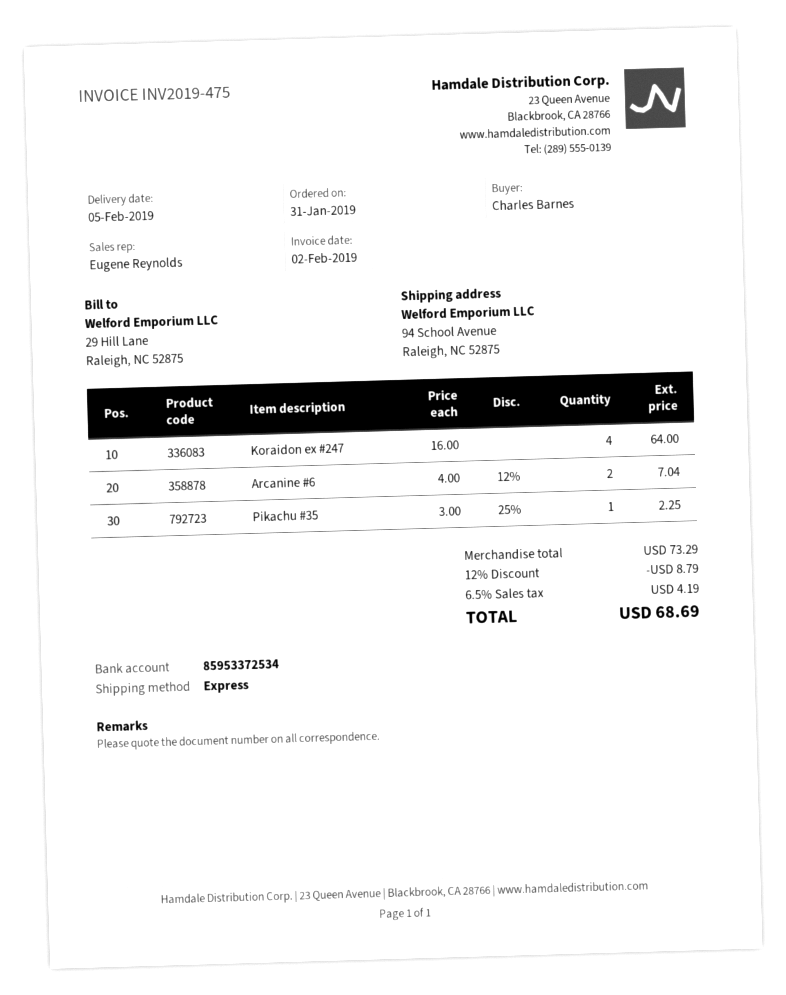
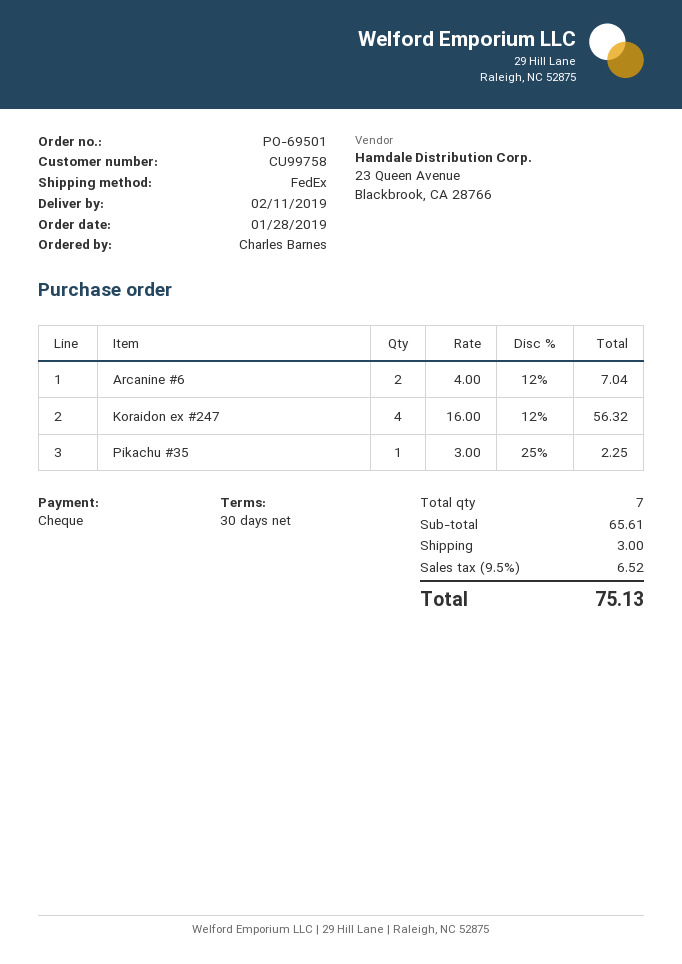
order date: 2019-01-31 -> 2019-01-28
delivery date: 2019-02-05 -> 2019-02-11
shipping method: express -> FedEx
Koraidon ex #247: 4 x 16.00 = 64.00 -> 4 x 16.00 - 12% = 56.32
subtotal: 73.29 -> 65.61
discount: 12% = 8.79 -> none
shipping: none -> 3.00
tax: 6.5% = 4.19 -> 9.5% = 6.52
total: 68.69 -> 75.13

